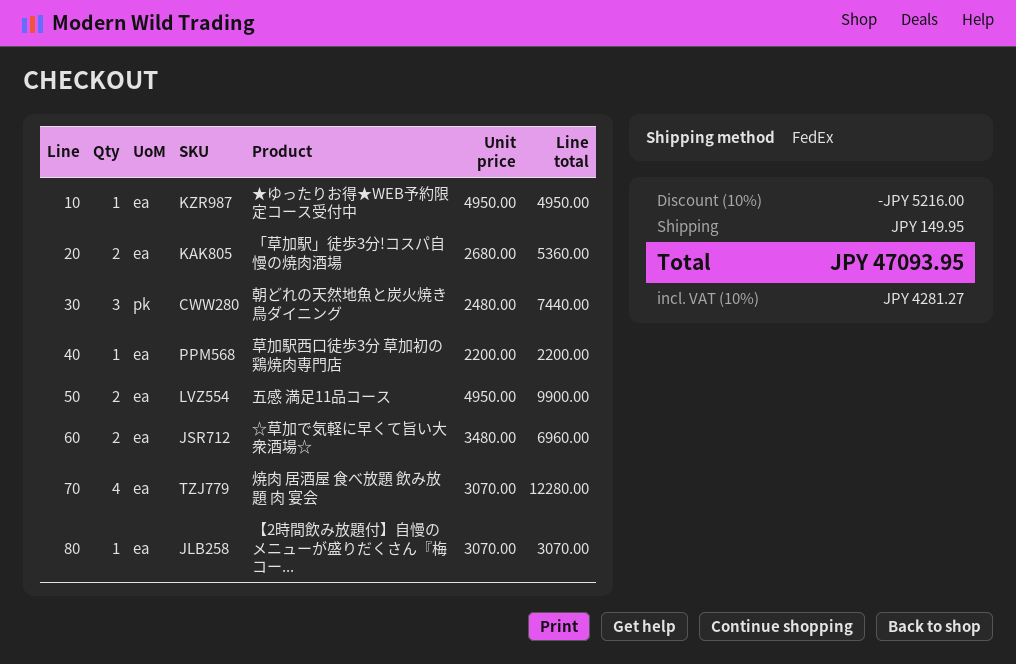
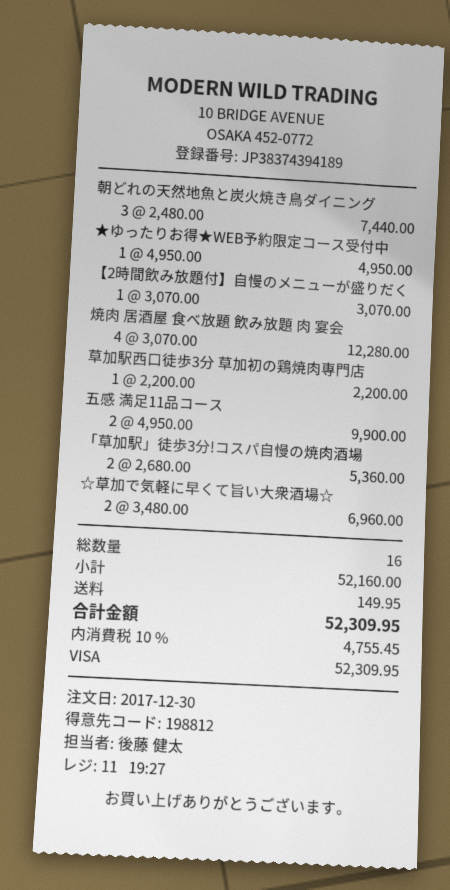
discount: 10% = 5216.00 -> none
tax: 10% = 4281.27 -> 10% = 4755.45
total: 47093.95 -> 52309.95

